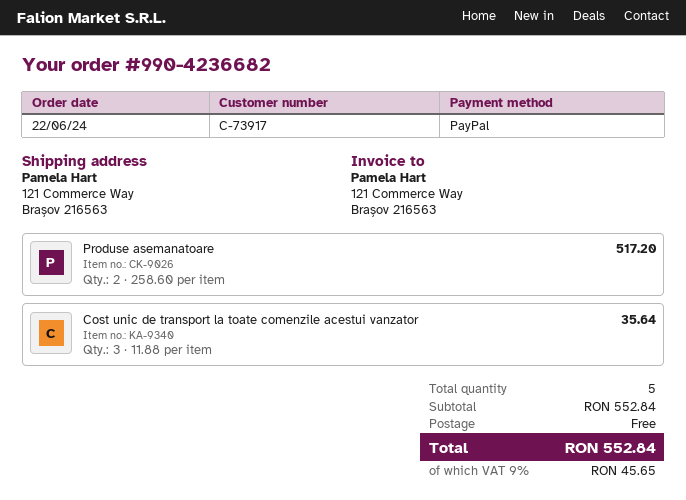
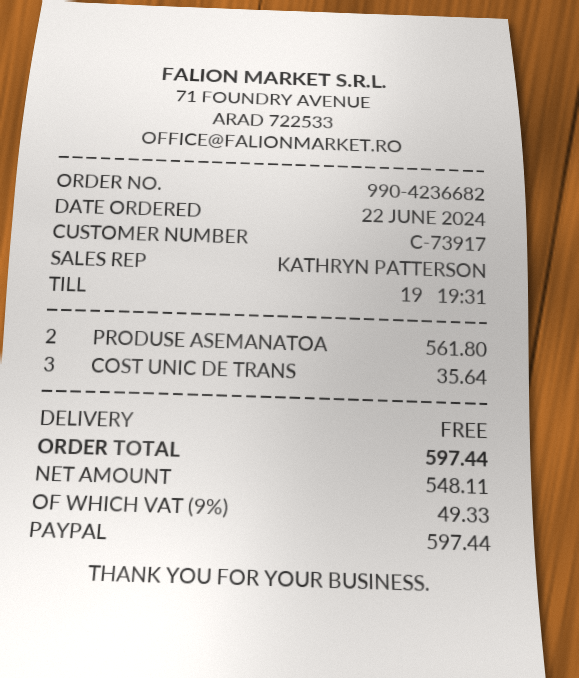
Produse asemanatoare: 2 for 517.20 -> 2 for 561.80
tax: 9% = 45.65 -> 9% = 49.33
total: 552.84 -> 597.44

